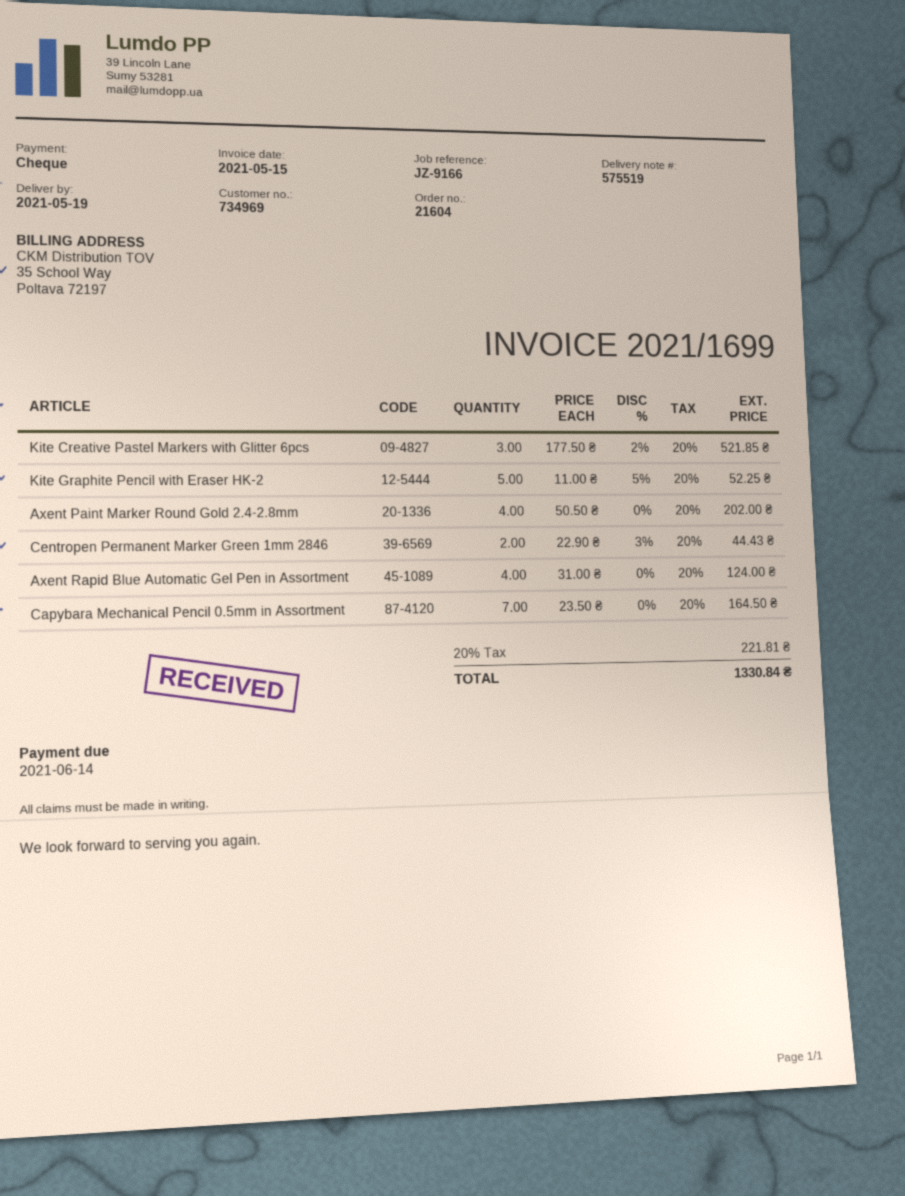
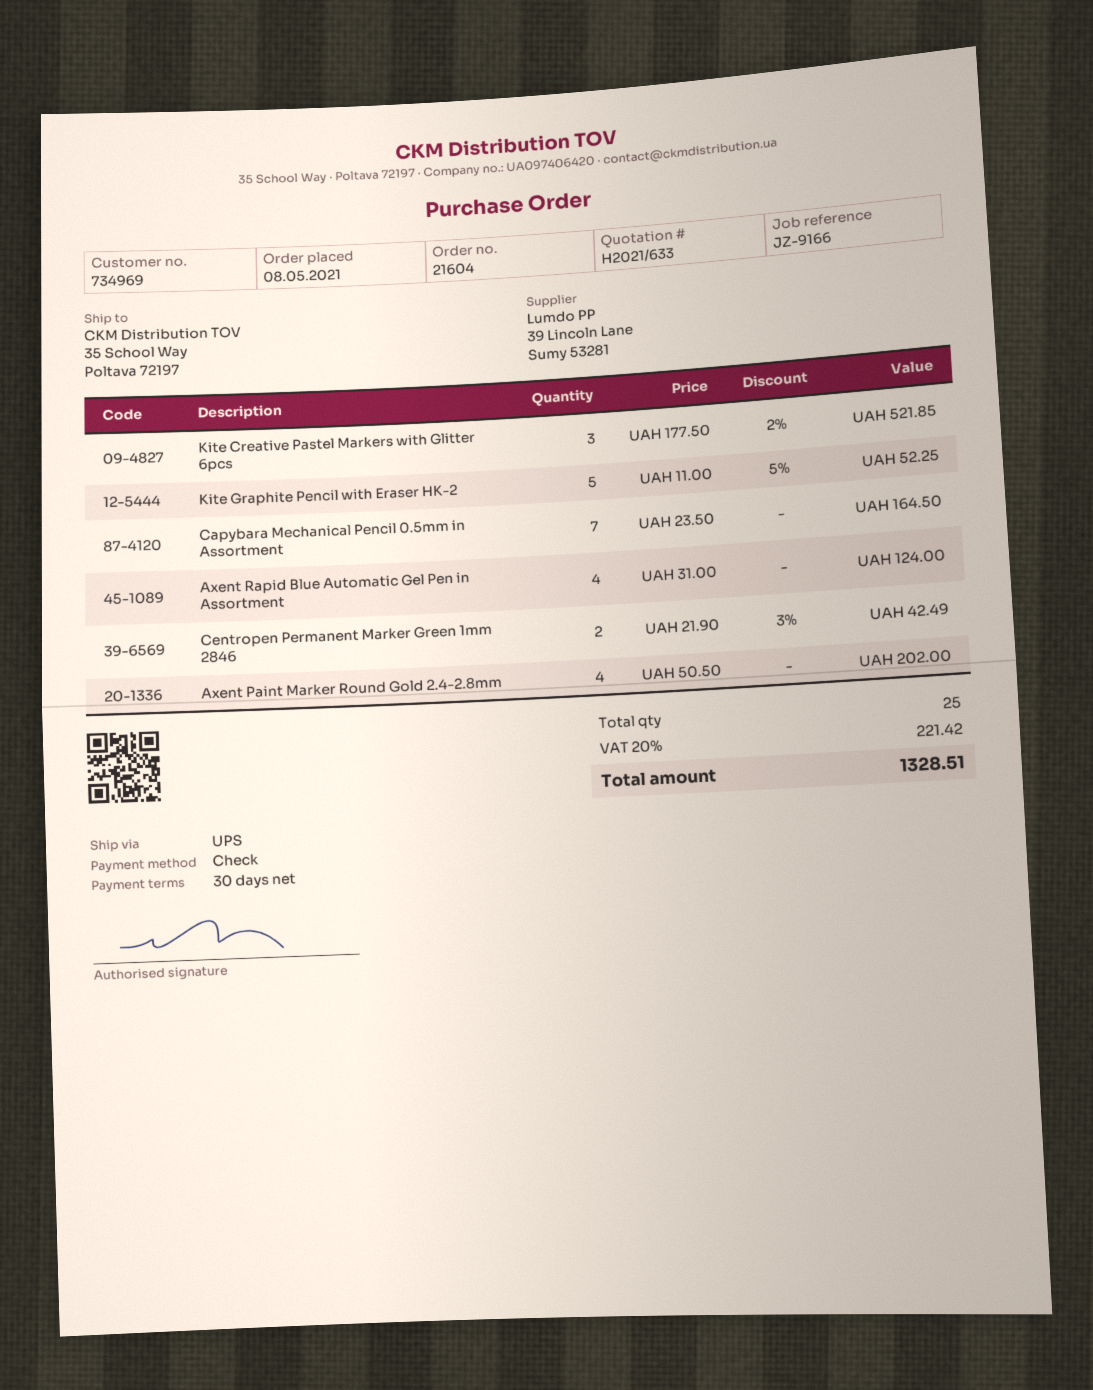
Centropen Permanent Marker Green 1mm 2846: 2 x 22.90 - 3% = 44.43 -> 2 x 21.90 - 3% = 42.49
tax: 20% = 221.81 -> 20% = 221.42
total: 1330.84 -> 1328.51

